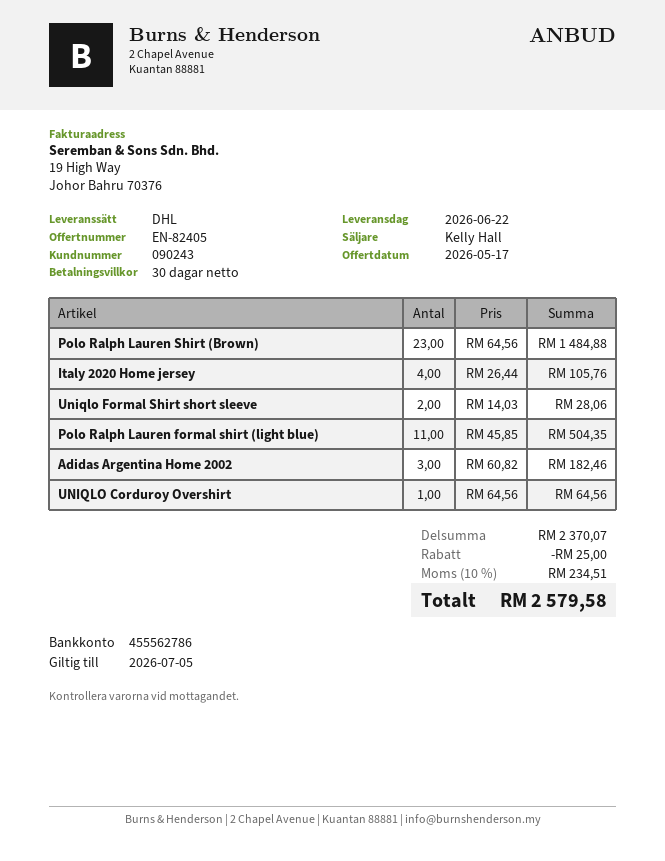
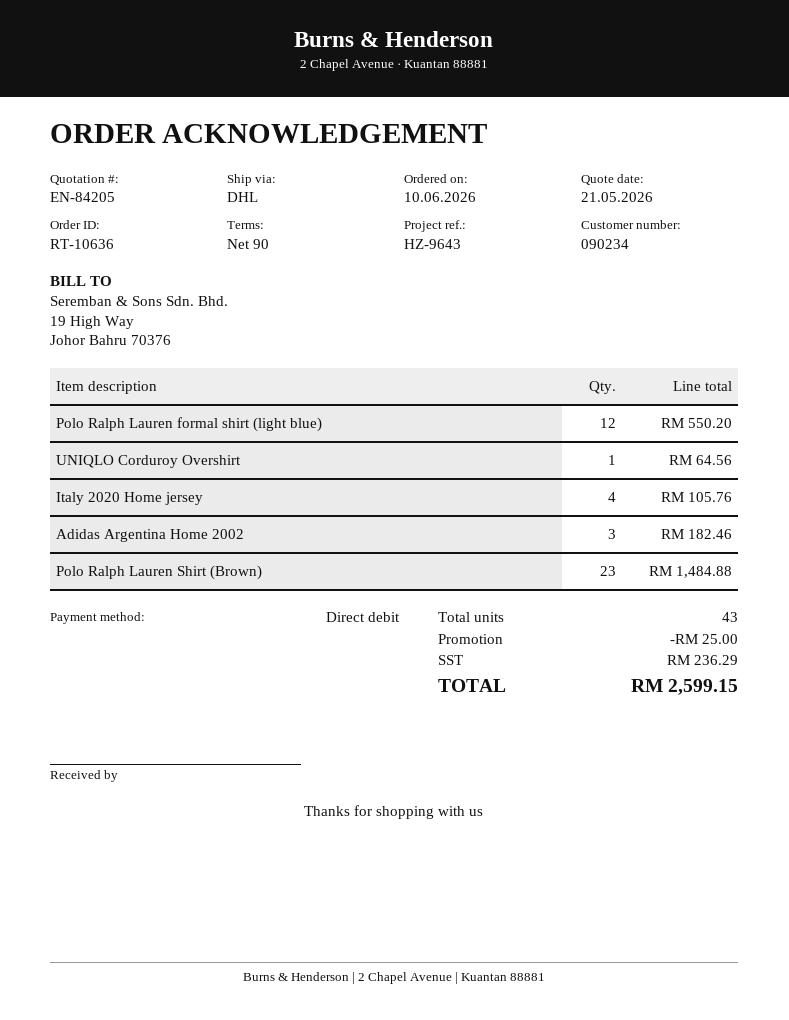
quote number: EN-82405 -> EN-84205
quote date: 2026-05-17 -> 2026-05-21
payment terms: 30 days -> 90 days
customer number: 090243 -> 090234
Uniqlo Formal Shirt short sleeve: 2 for 28.06 -> none
Polo Ralph Lauren formal shirt (light blue): 11 for 504.35 -> 12 for 550.20
tax: 234.51 -> 236.29
total: 2579.58 -> 2599.15

